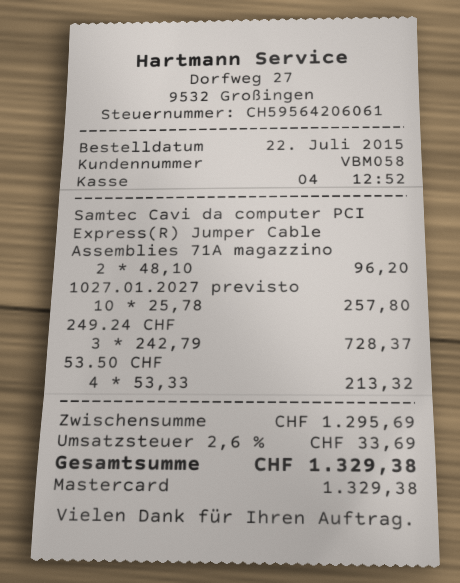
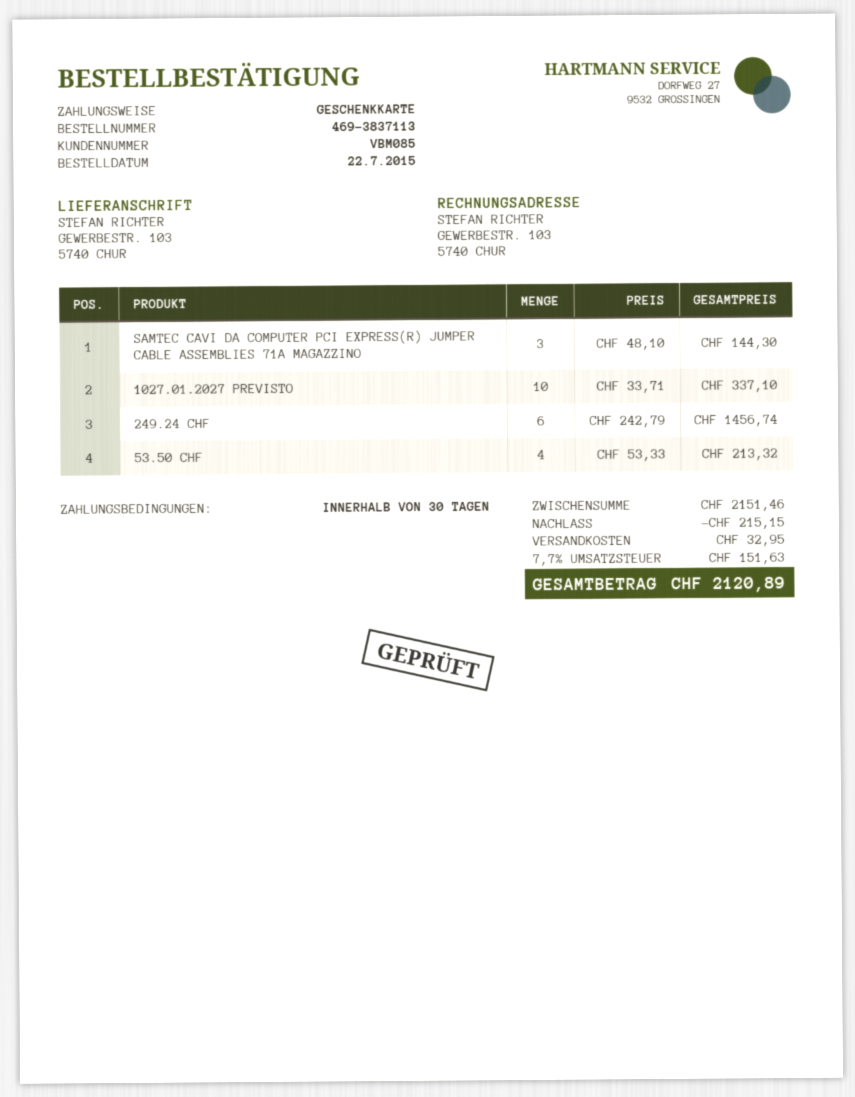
customer number: VBM058 -> VBM085
payment method: Mastercard -> gift card
Samtec Cavi da computer PCI Express(R) Jumper Cable Assemblies 71A magazzino: 2 x 48.10 = 96.20 -> 3 x 48.10 = 144.30
1027.01.2027 previsto: 10 x 25.78 = 257.80 -> 10 x 33.71 = 337.10
249.24 CHF: 3 x 242.79 = 728.37 -> 6 x 242.79 = 1456.74
subtotal: 1295.69 -> 2151.46
discount: none -> 215.15
shipping: none -> 32.95
tax: 2.6% = 33.69 -> 7.7% = 151.63
total: 1329.38 -> 2120.89

